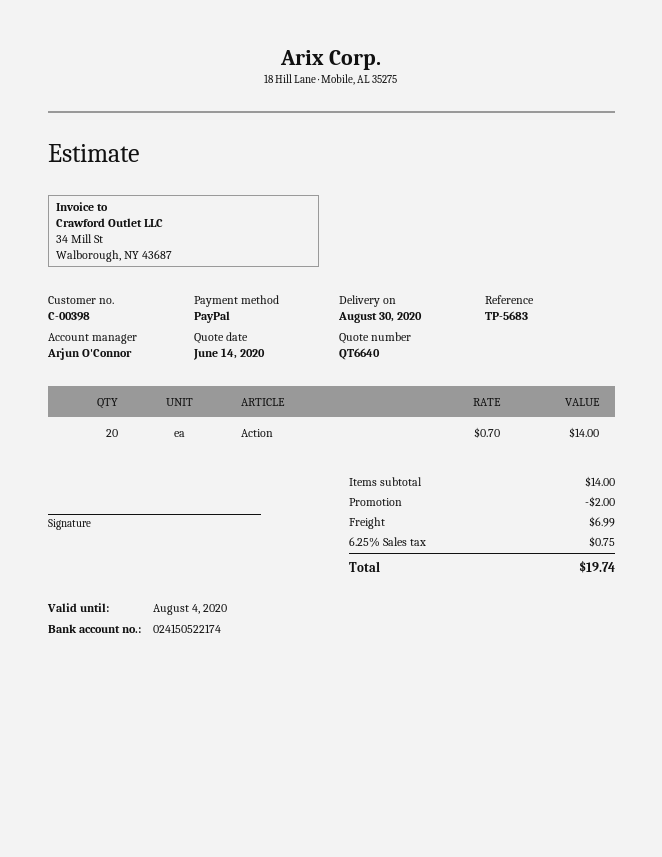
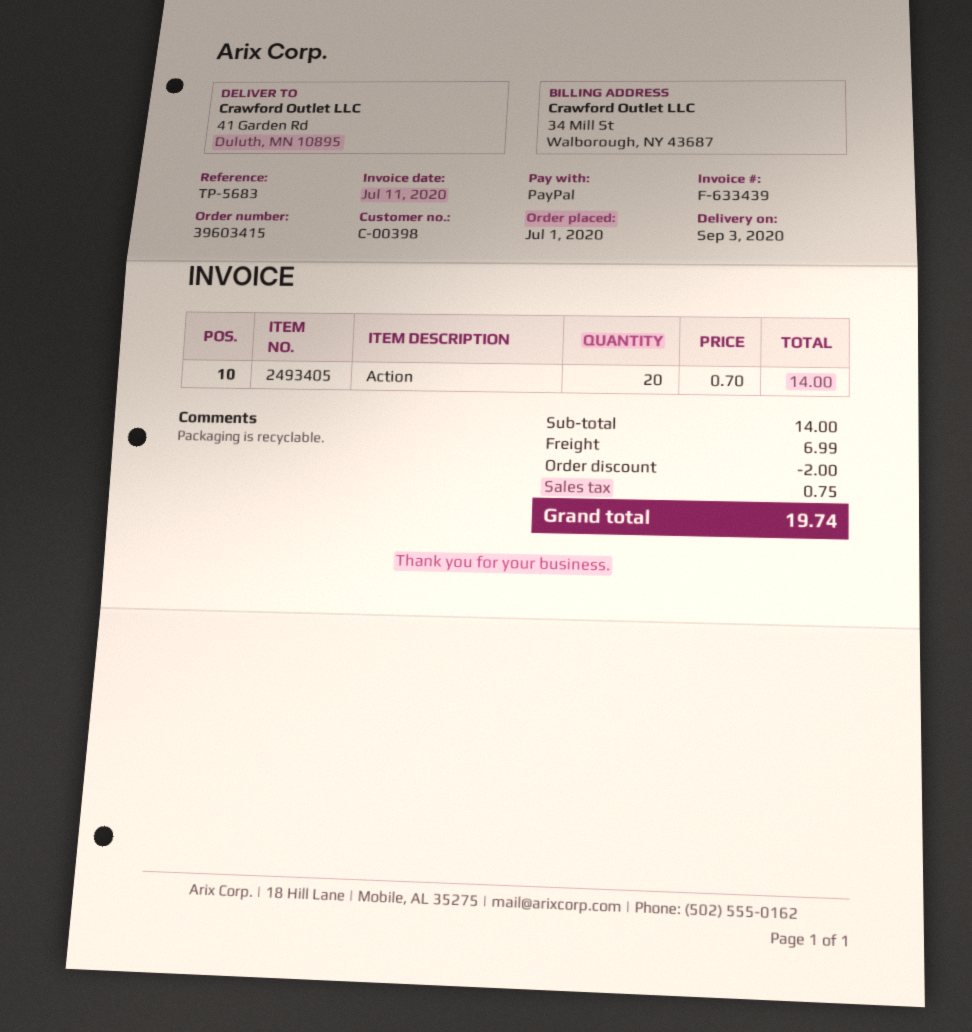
delivery date: 2020-08-30 -> 2020-09-03

